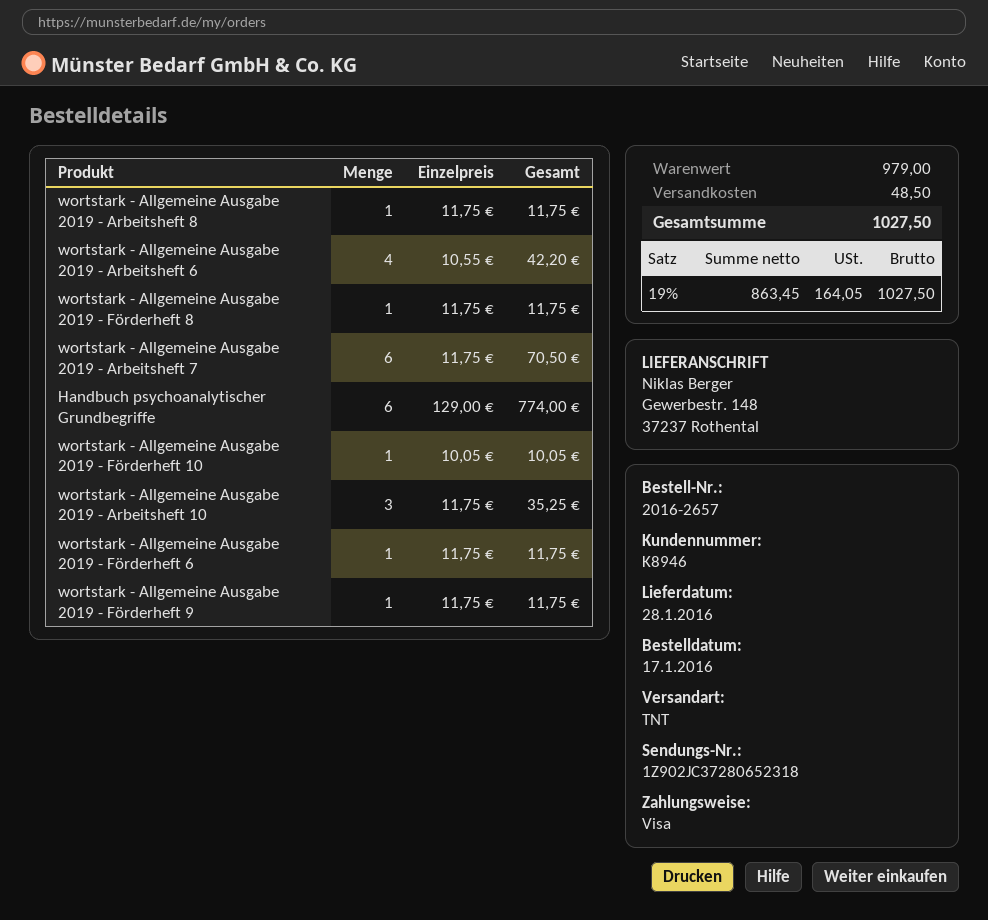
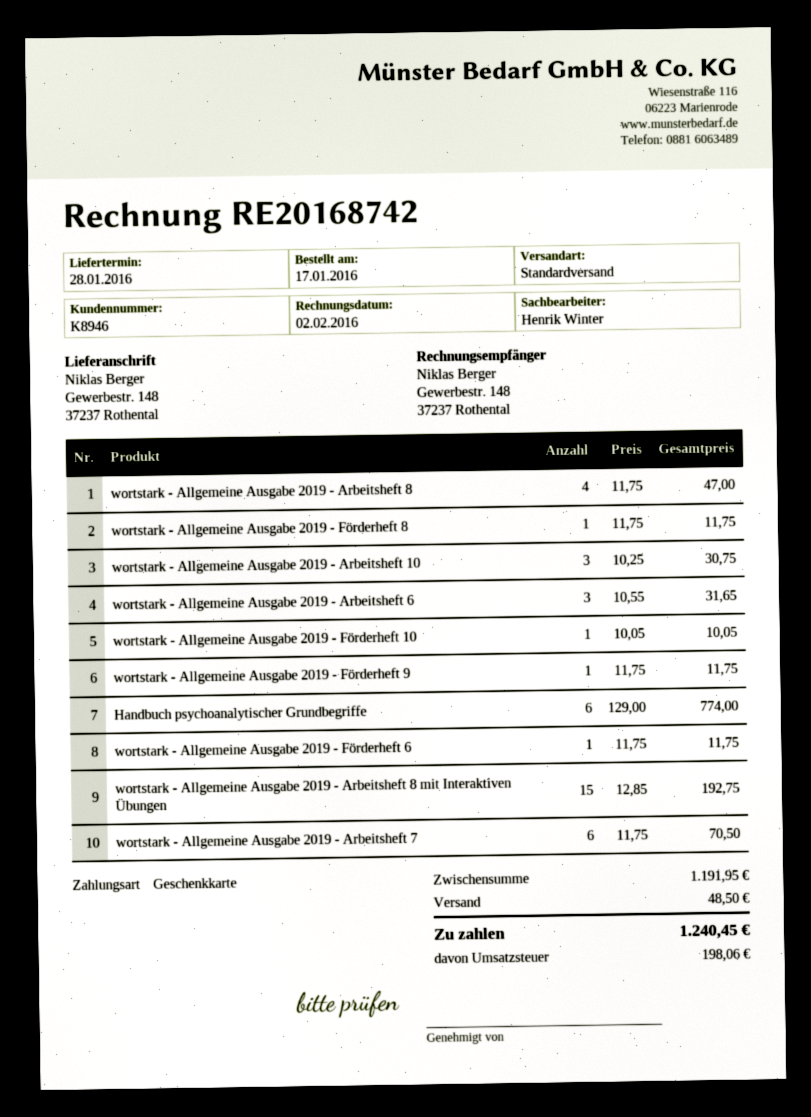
payment method: Visa -> gift card
shipping method: TNT -> standard
wortstark - Allgemeine Ausgabe 2019 - Arbeitsheft 8: 1 x 11.75 = 11.75 -> 4 x 11.75 = 47.00
wortstark - Allgemeine Ausgabe 2019 - Arbeitsheft 6: 4 x 10.55 = 42.20 -> 3 x 10.55 = 31.65
wortstark - Allgemeine Ausgabe 2019 - Arbeitsheft 10: 3 x 11.75 = 35.25 -> 3 x 10.25 = 30.75
wortstark - Allgemeine Ausgabe 2019 - Arbeitsheft 8 mit Interaktiven Übungen: none -> 15 x 12.85 = 192.75
subtotal: 979.00 -> 1191.95
tax: 164.05 -> 198.06
total: 1027.50 -> 1240.45

